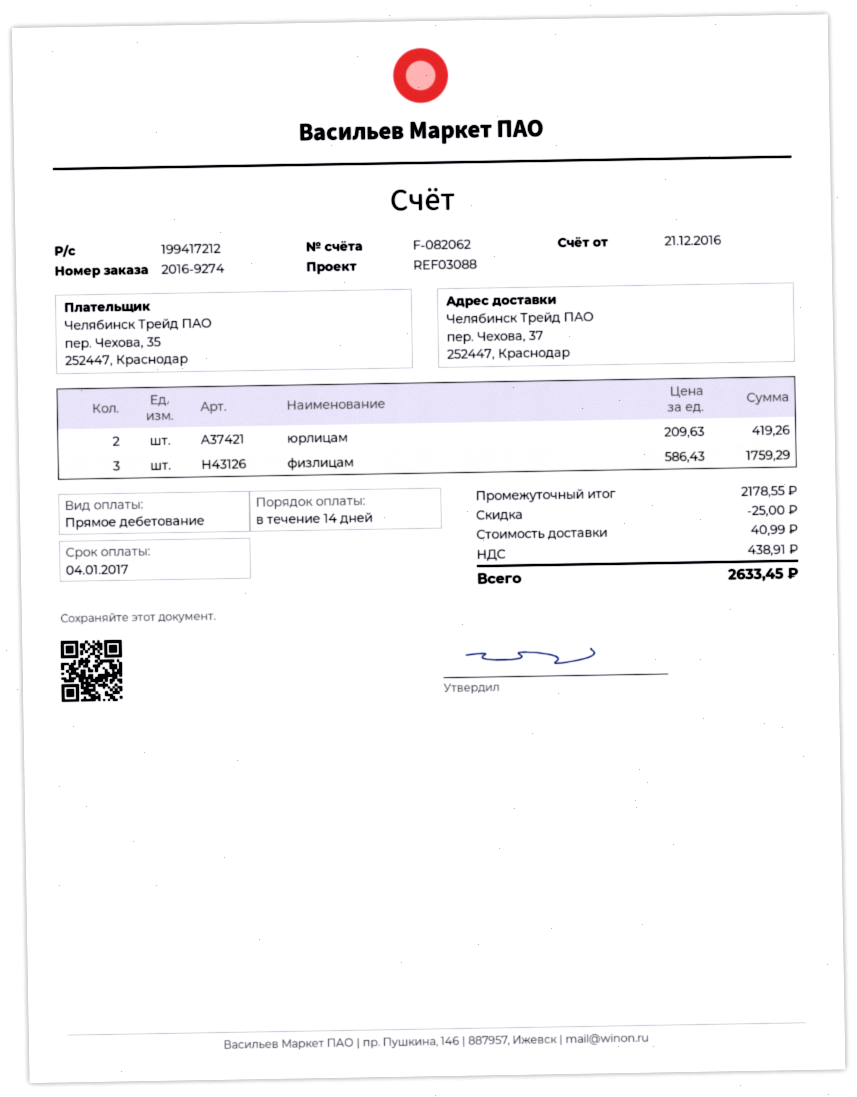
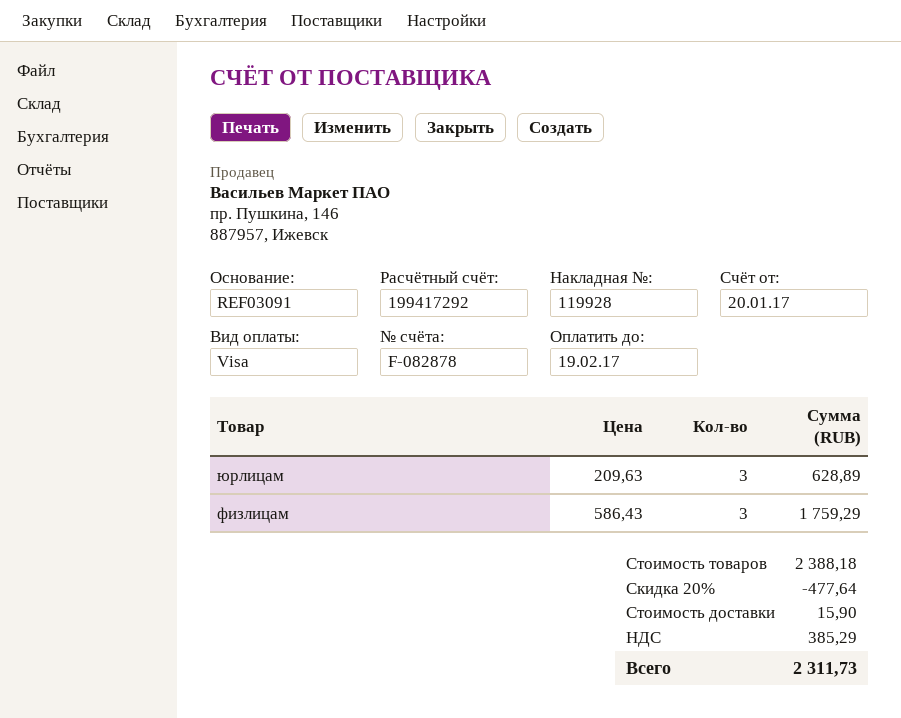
invoice number: F-082062 -> F-082878
invoice date: 2016-12-21 -> 2017-01-20
due date: 2017-01-04 -> 2017-02-19
reference: REF03088 -> REF03091
payment method: direct debit -> Visa
bank account: 199417212 -> 199417292
юрлицам: 2 x 209.63 = 419.26 -> 3 x 209.63 = 628.89
subtotal: 2178.55 -> 2388.18
discount: 25.00 -> 477.64
shipping: 40.99 -> 15.90
tax: 438.91 -> 385.29
total: 2633.45 -> 2311.73

